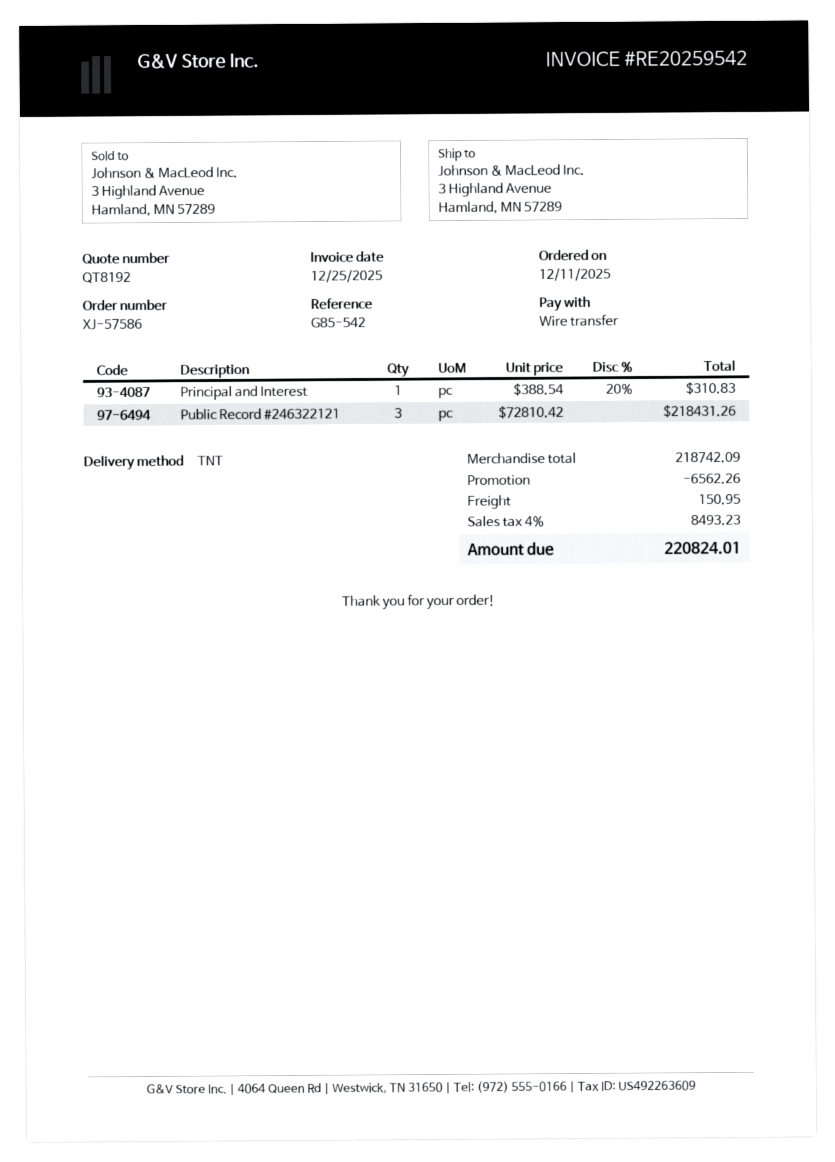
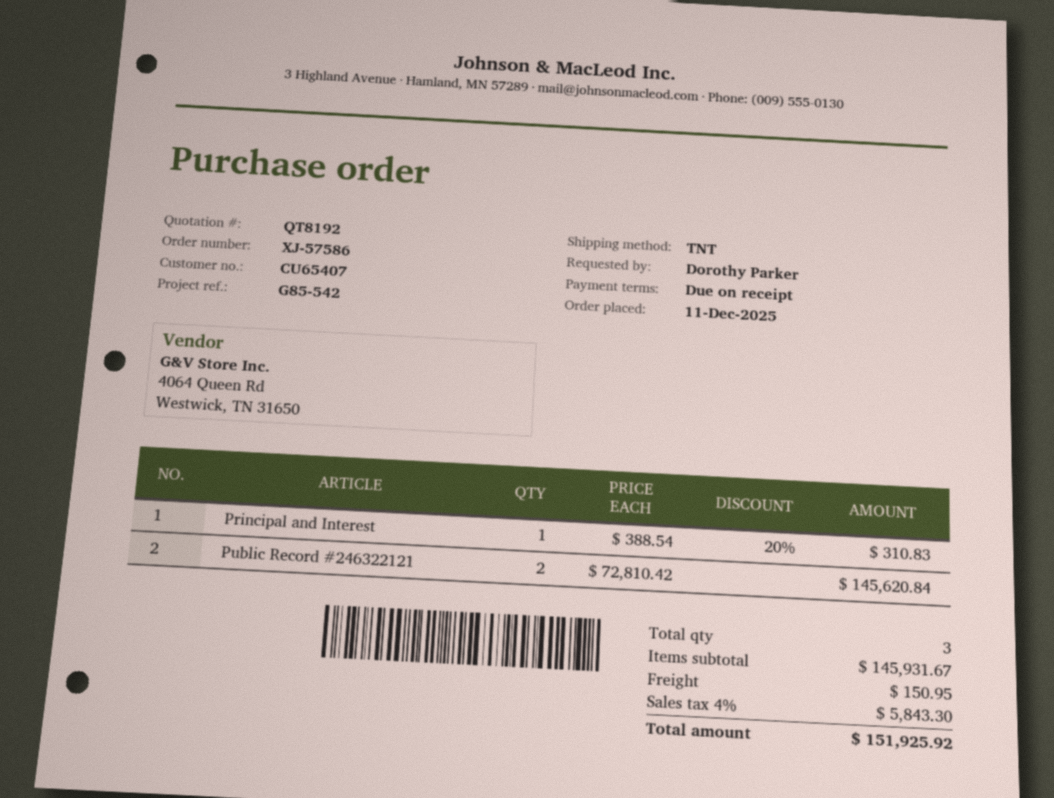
Public Record #246322121: 3 x 72810.42 = 218431.26 -> 2 x 72810.42 = 145620.84
subtotal: 218742.09 -> 145931.67
discount: 6562.26 -> none
tax: 4% = 8493.23 -> 4% = 5843.30
total: 220824.01 -> 151925.92

